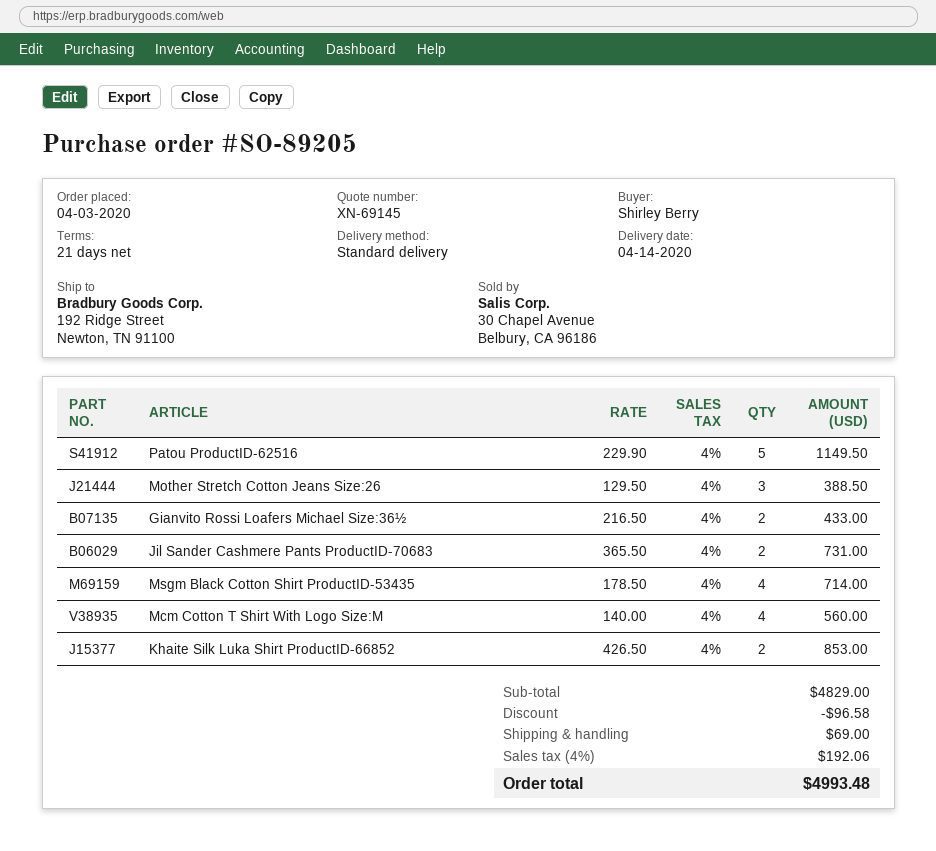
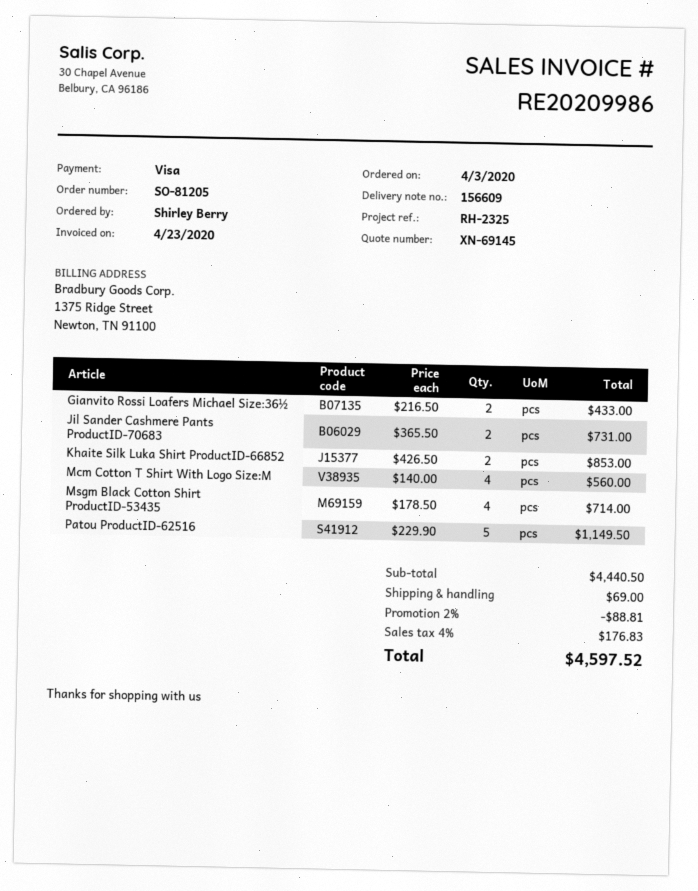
order number: SO-89205 -> SO-81205
Mother Stretch Cotton Jeans Size:26: 3 x 129.50 = 388.50 -> none
subtotal: 4829.00 -> 4440.50
discount: 96.58 -> 88.81
tax: 4% = 192.06 -> 4% = 176.83
total: 4993.48 -> 4597.52

